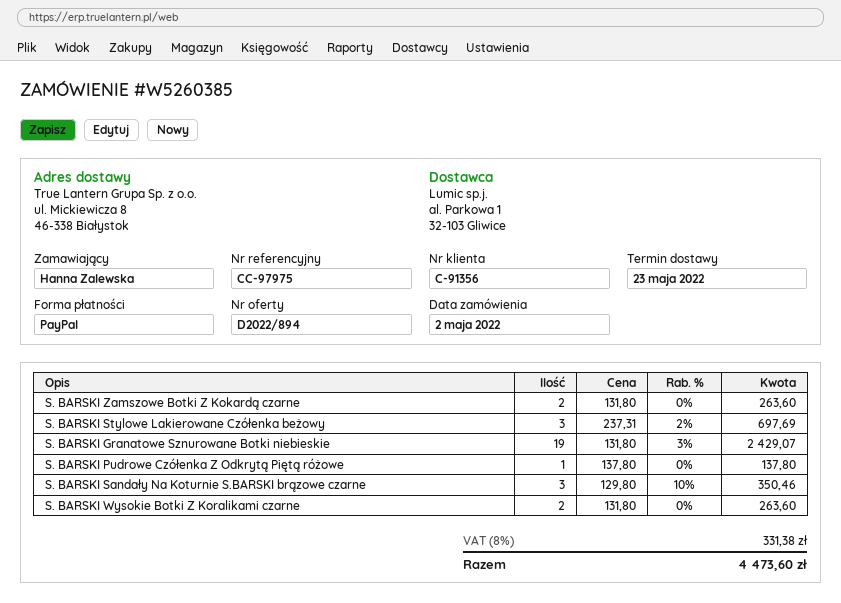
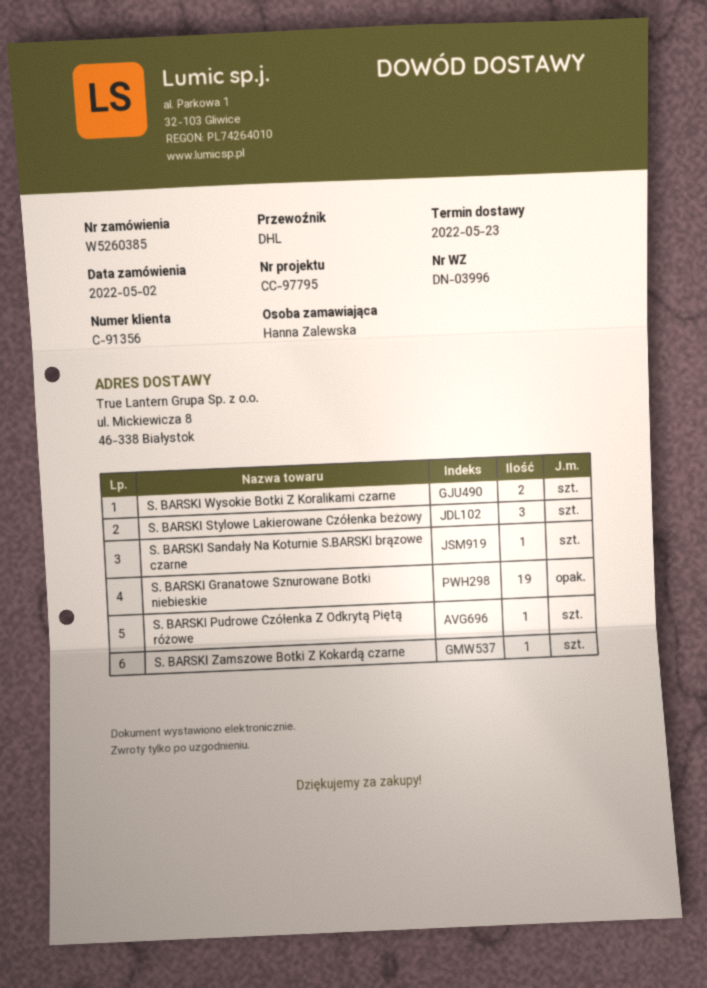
reference: CC-97975 -> CC-97795
S. BARSKI Zamszowe Botki Z Kokardą czarne: 2 -> 1
S. BARSKI Sandały Na Koturnie S.BARSKI brązowe czarne: 3 -> 1

